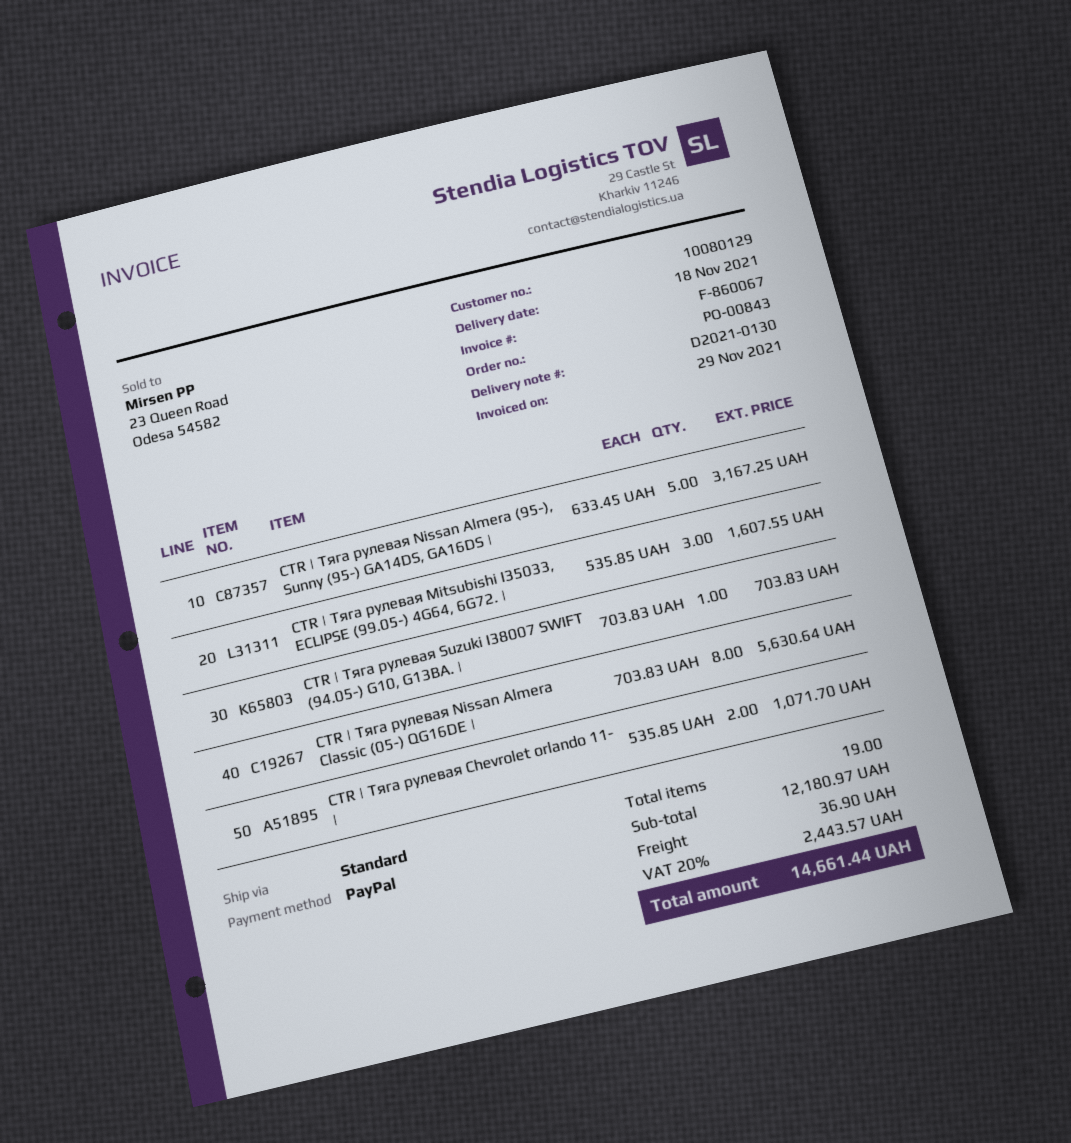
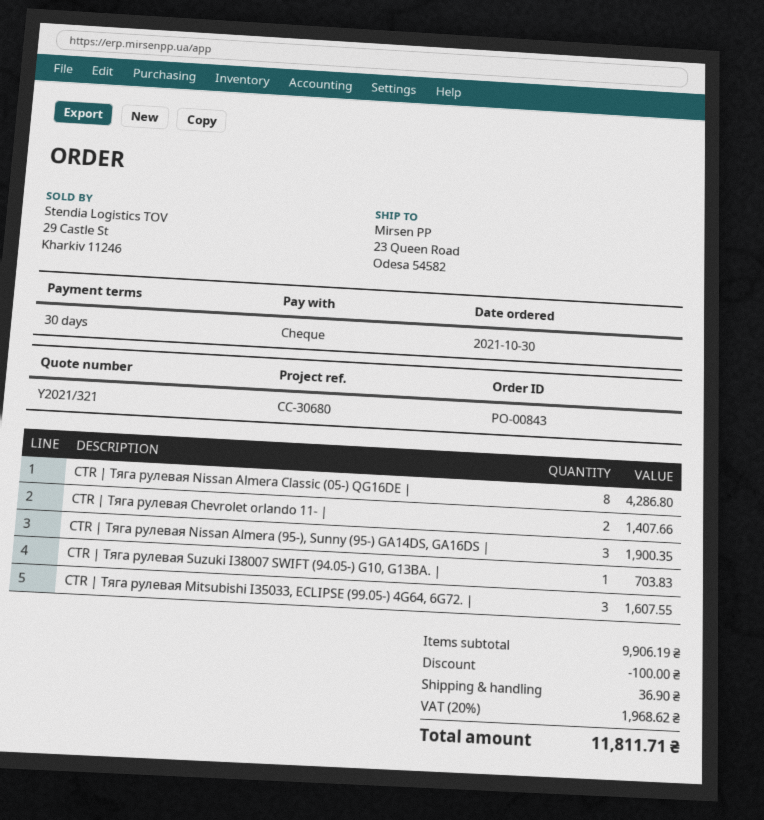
payment method: PayPal -> cheque
CTR | Тяга рулевая Nissan Almera (95-), Sunny (95-) GA14DS, GA16DS |: 5 for 3167.25 -> 3 for 1900.35
CTR | Тяга рулевая Nissan Almera Classic (05-) QG16DE |: 8 for 5630.64 -> 8 for 4286.80
CTR | Тяга рулевая Chevrolet orlando 11- |: 2 for 1071.70 -> 2 for 1407.66
subtotal: 12180.97 -> 9906.19
discount: none -> 100.00
tax: 20% = 2443.57 -> 20% = 1968.62
total: 14661.44 -> 11811.71

